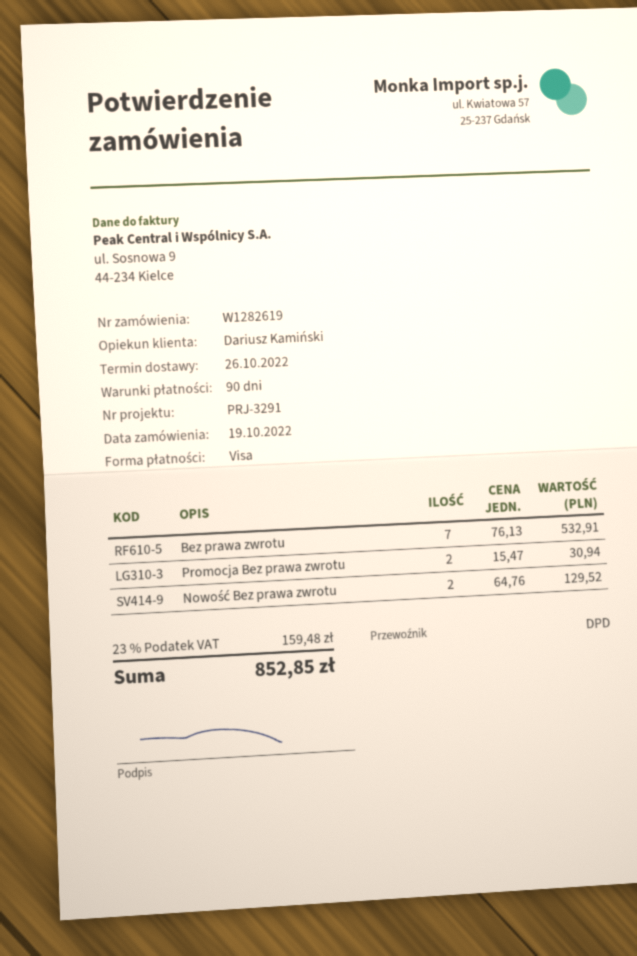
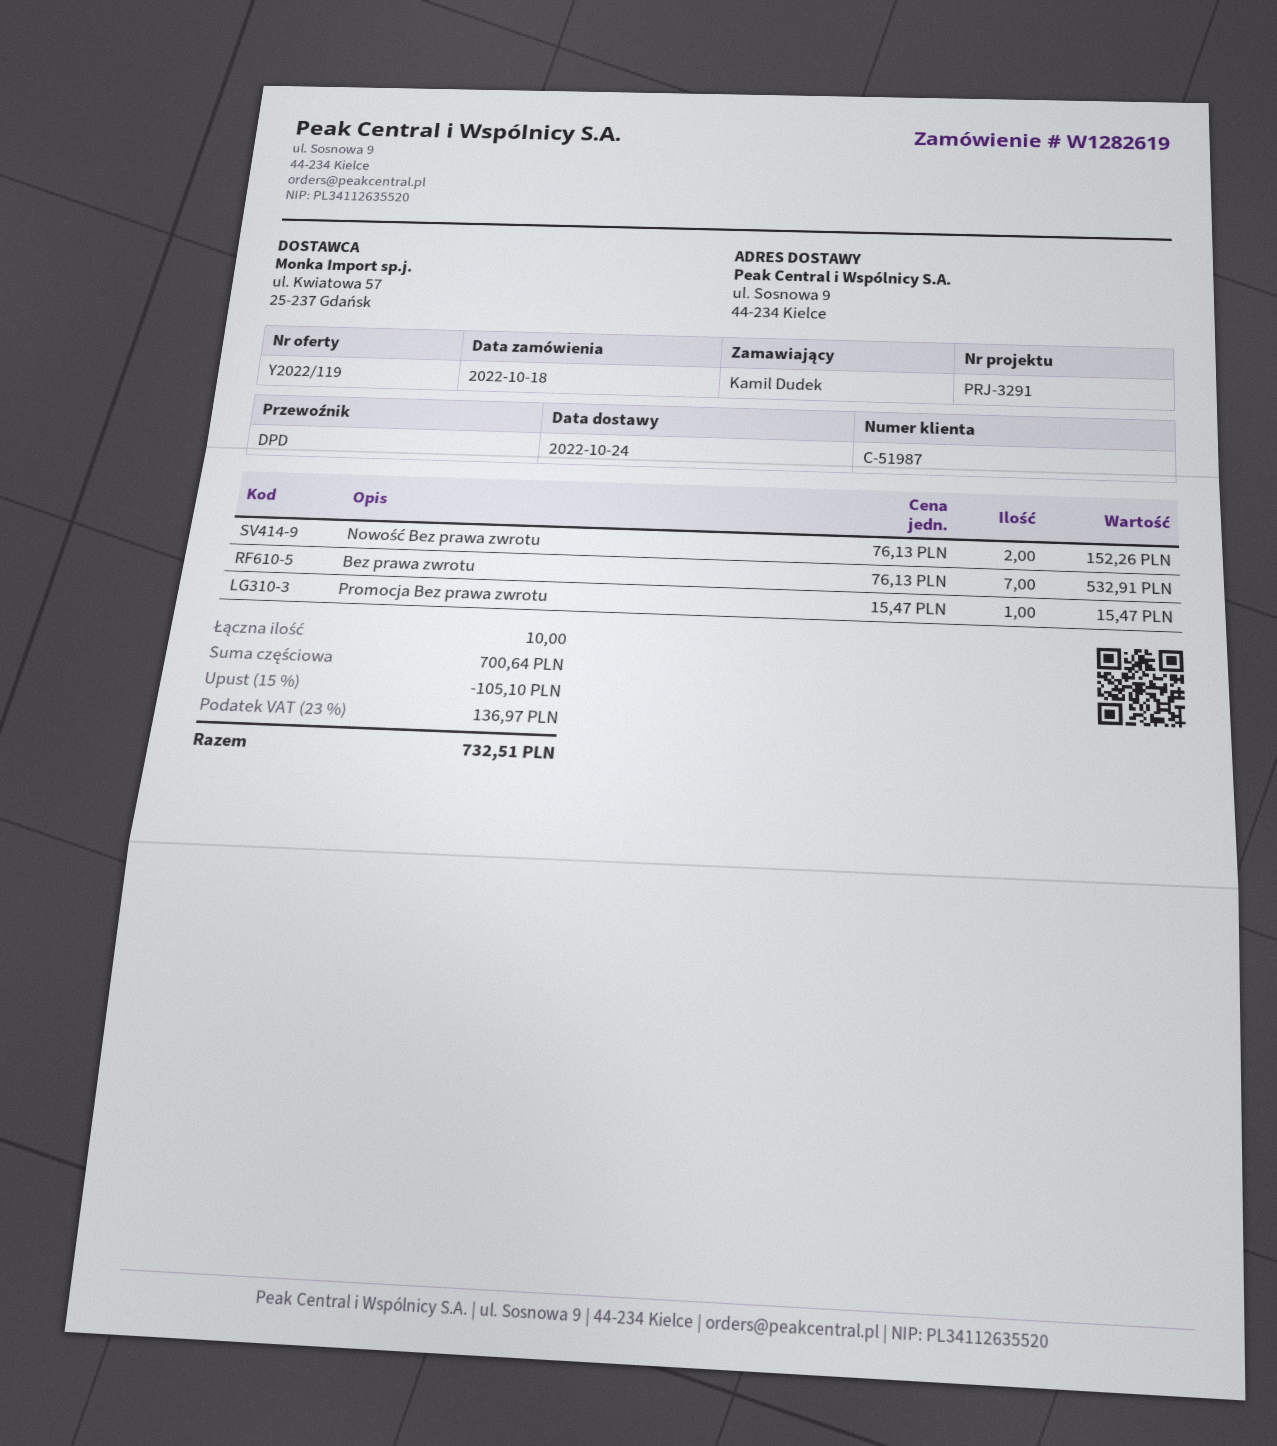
order date: 2022-10-19 -> 2022-10-18
delivery date: 2022-10-26 -> 2022-10-24
Promocja Bez prawa zwrotu: 2 x 15.47 = 30.94 -> 1 x 15.47 = 15.47
Nowość Bez prawa zwrotu: 2 x 64.76 = 129.52 -> 2 x 76.13 = 152.26
discount: none -> 15% = 105.10
tax: 23% = 159.48 -> 23% = 136.97
total: 852.85 -> 732.51

